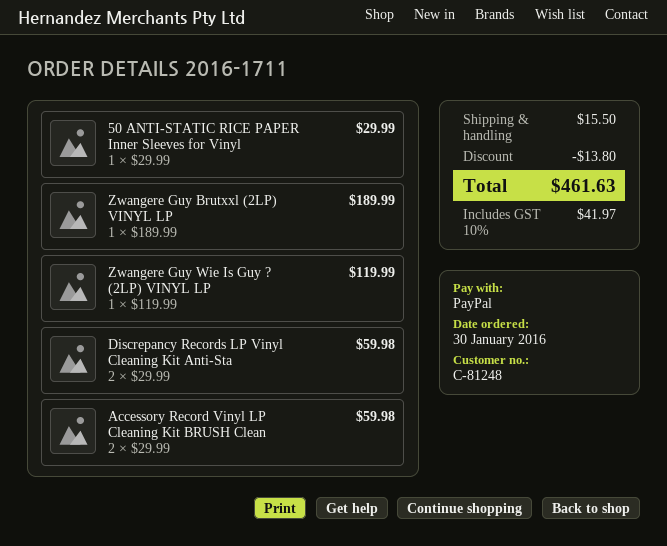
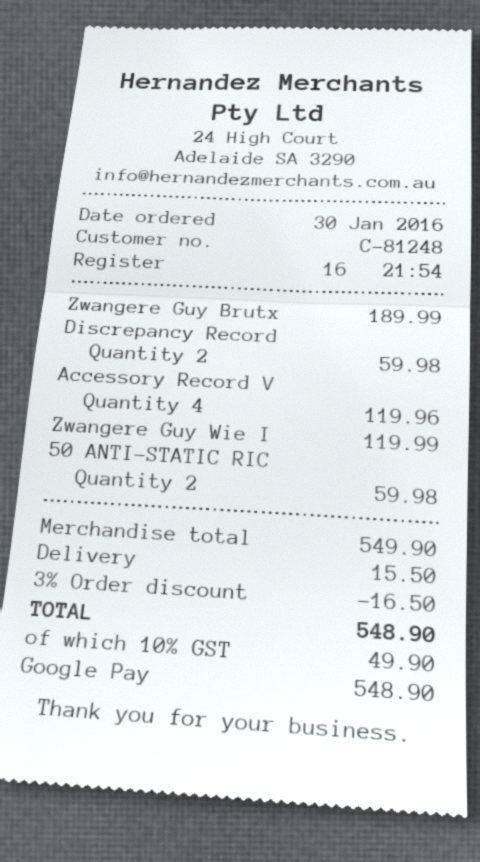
payment method: PayPal -> Google Pay
50 ANTI-STATIC RICE PAPER Inner Sleeves for Vinyl: 1 for 29.99 -> 2 for 59.98
Accessory Record Vinyl LP Cleaning Kit BRUSH Clean: 2 for 59.98 -> 4 for 119.96
discount: 13.80 -> 16.50
tax: 10% = 41.97 -> 10% = 49.90
total: 461.63 -> 548.90

